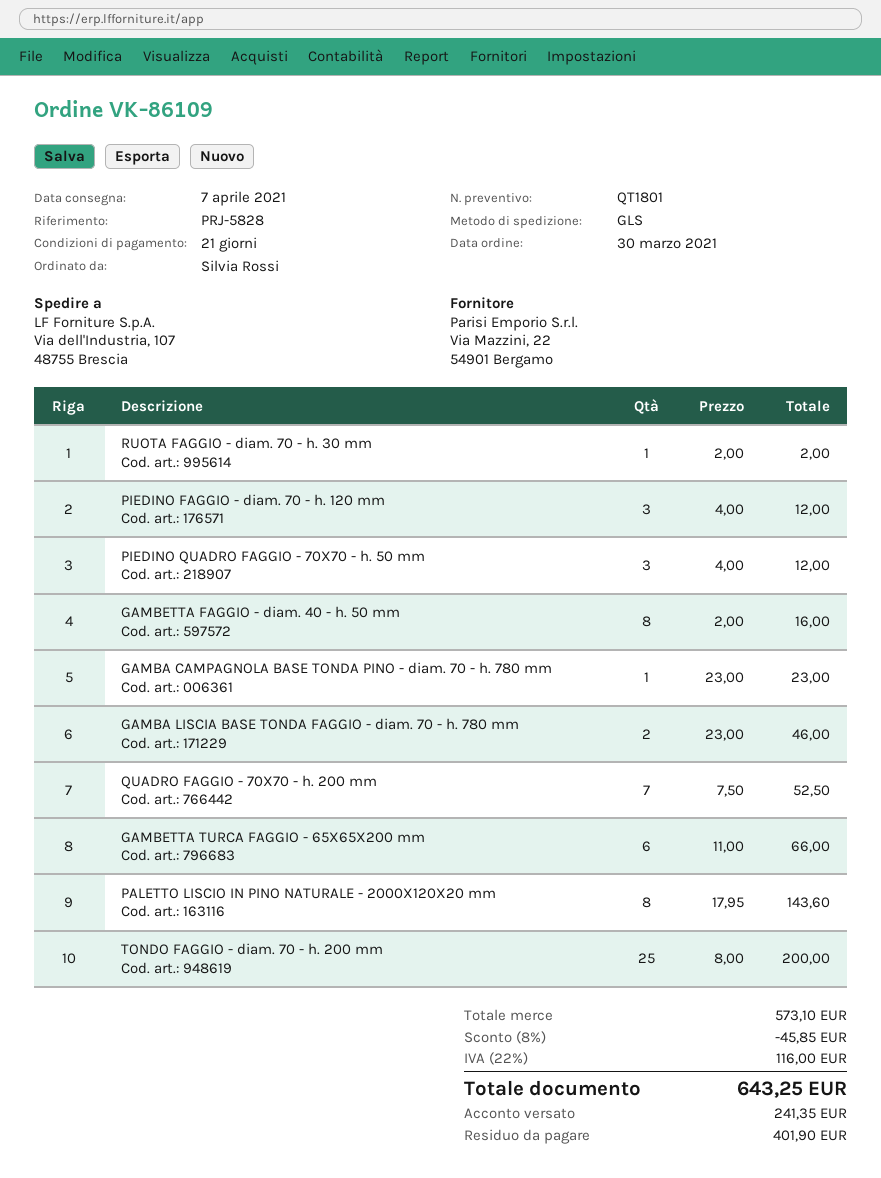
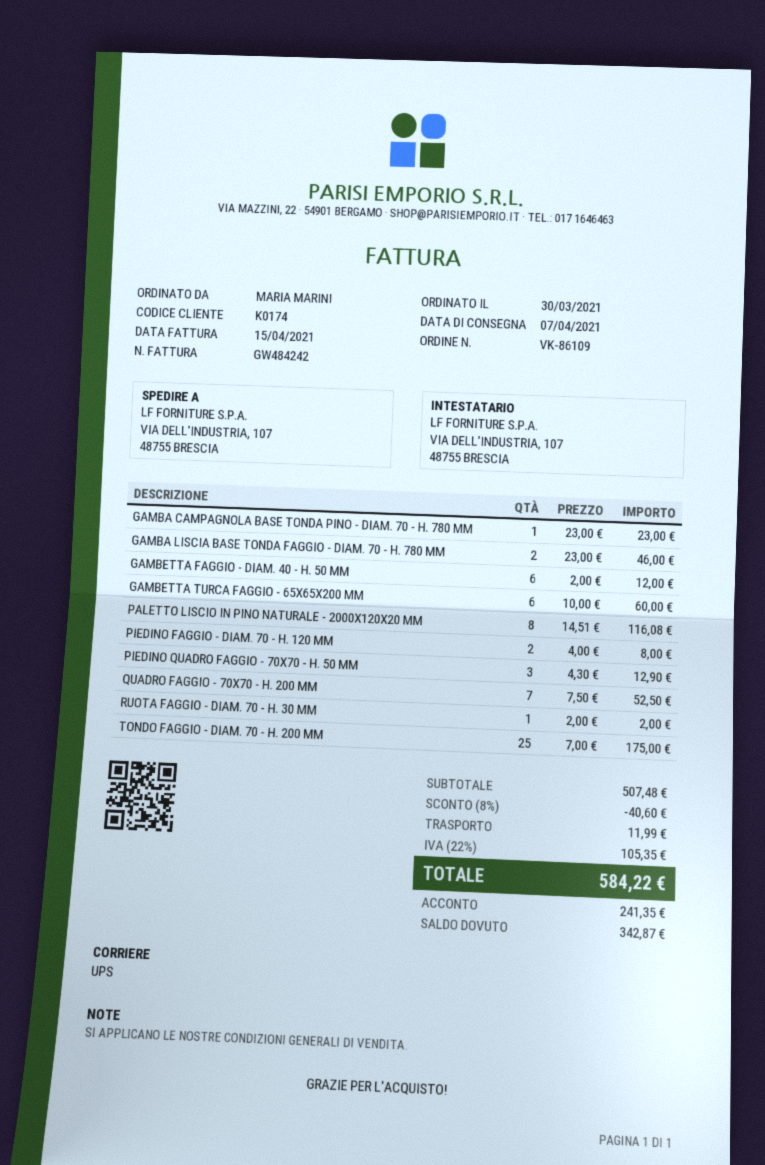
ordered by: Silvia Rossi -> MARIA MARINI
shipping method: GLS -> UPS
PIEDINO FAGGIO - diam. 70 - h. 120 mm: 3 x 4.00 = 12.00 -> 2 x 4.00 = 8.00
PIEDINO QUADRO FAGGIO - 70X70 - h. 50 mm: 3 x 4.00 = 12.00 -> 3 x 4.30 = 12.90
GAMBETTA FAGGIO - diam. 40 - h. 50 mm: 8 x 2.00 = 16.00 -> 6 x 2.00 = 12.00
GAMBETTA TURCA FAGGIO - 65X65X200 mm: 6 x 11.00 = 66.00 -> 6 x 10.00 = 60.00
PALETTO LISCIO IN PINO NATURALE - 2000X120X20 mm: 8 x 17.95 = 143.60 -> 8 x 14.51 = 116.08
TONDO FAGGIO - diam. 70 - h. 200 mm: 25 x 8.00 = 200.00 -> 25 x 7.00 = 175.00
subtotal: 573.10 -> 507.48
discount: 8% = 45.85 -> 8% = 40.60
shipping: none -> 11.99
tax: 22% = 116.00 -> 22% = 105.35
total: 643.25 -> 584.22
balance: 401.90 -> 342.87

